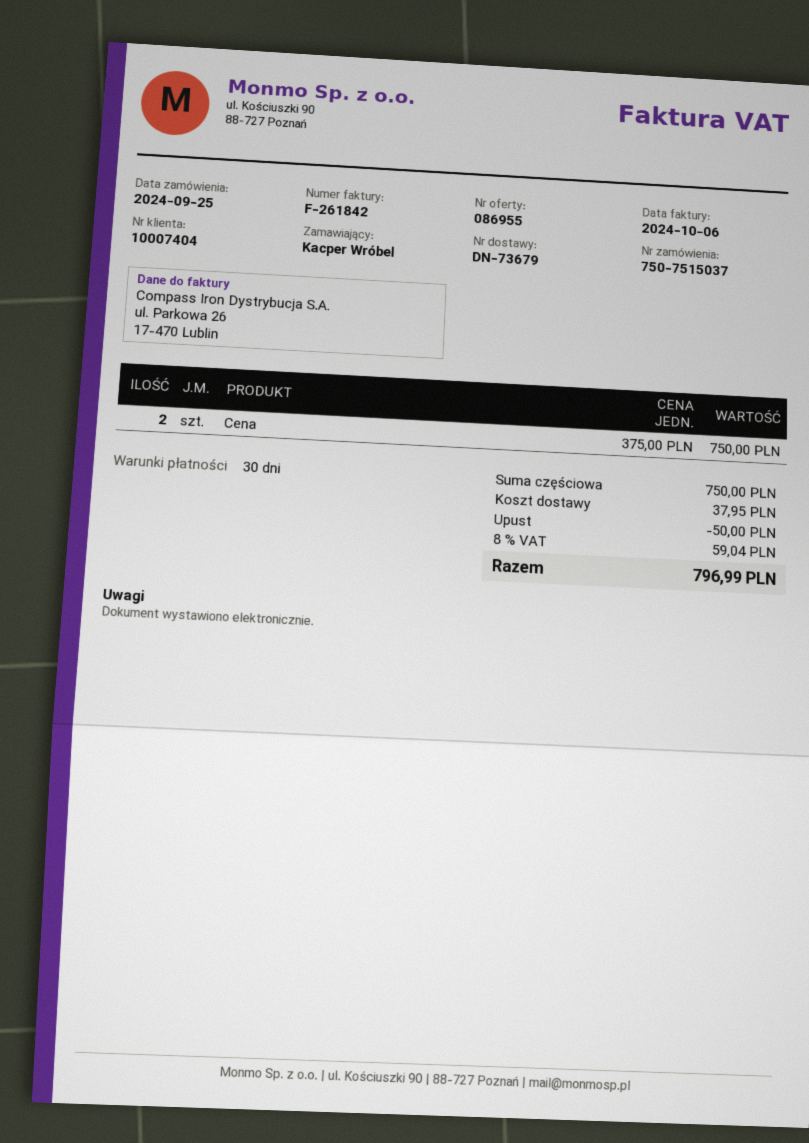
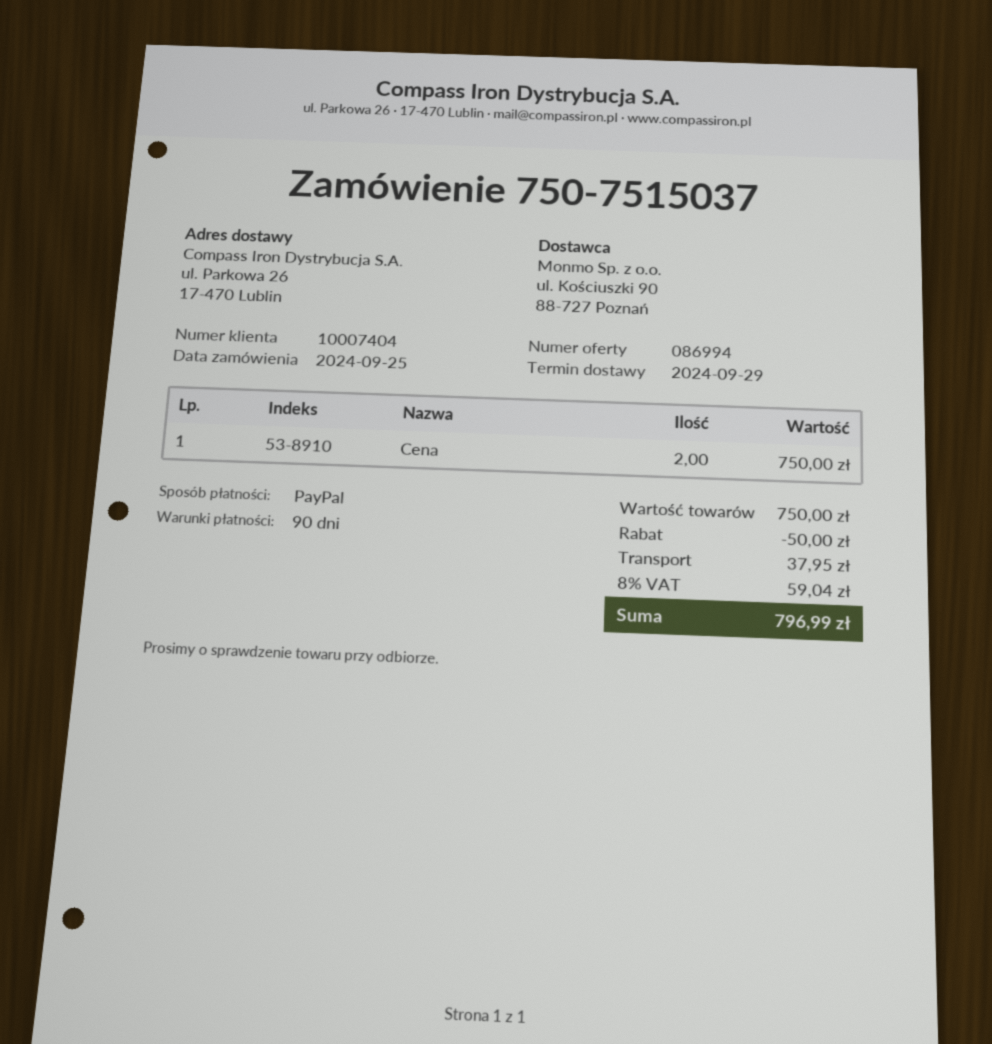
quote number: 086955 -> 086994
payment terms: 30 days -> 90 days

